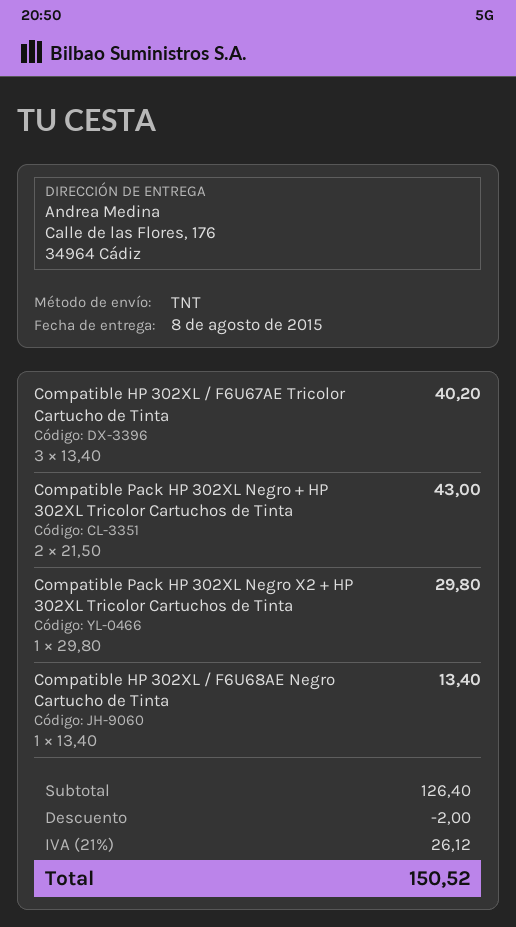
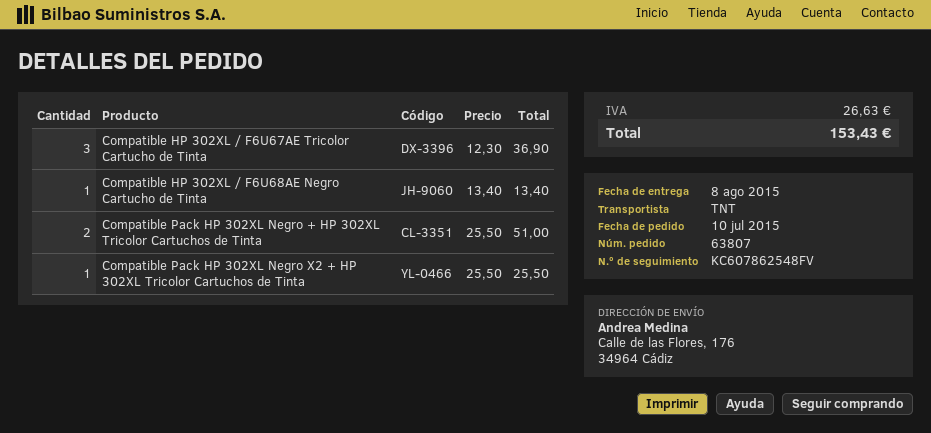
Compatible HP 302XL / F6U67AE Tricolor Cartucho de Tinta: 3 x 13.40 = 40.20 -> 3 x 12.30 = 36.90
Compatible Pack HP 302XL Negro + HP 302XL Tricolor Cartuchos de Tinta: 2 x 21.50 = 43.00 -> 2 x 25.50 = 51.00
Compatible Pack HP 302XL Negro X2 + HP 302XL Tricolor Cartuchos de Tinta: 1 x 29.80 = 29.80 -> 1 x 25.50 = 25.50
discount: 2.00 -> none
tax: 26.12 -> 26.63
total: 150.52 -> 153.43

